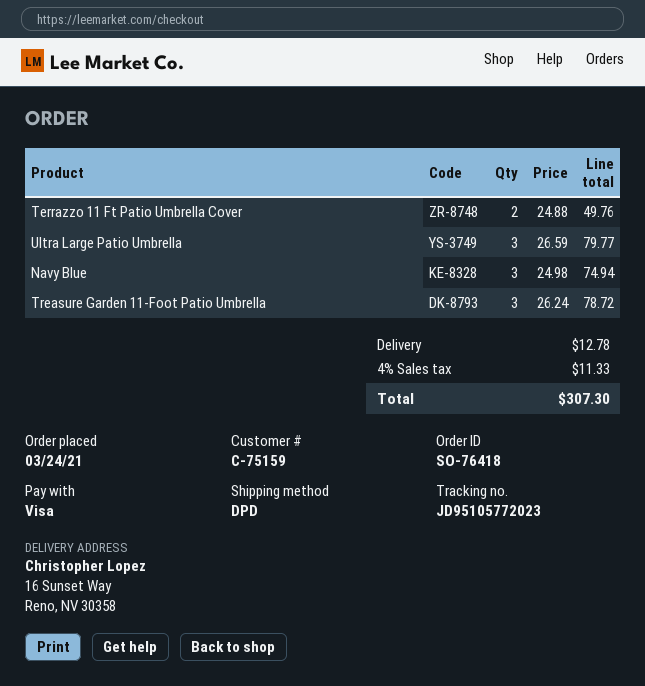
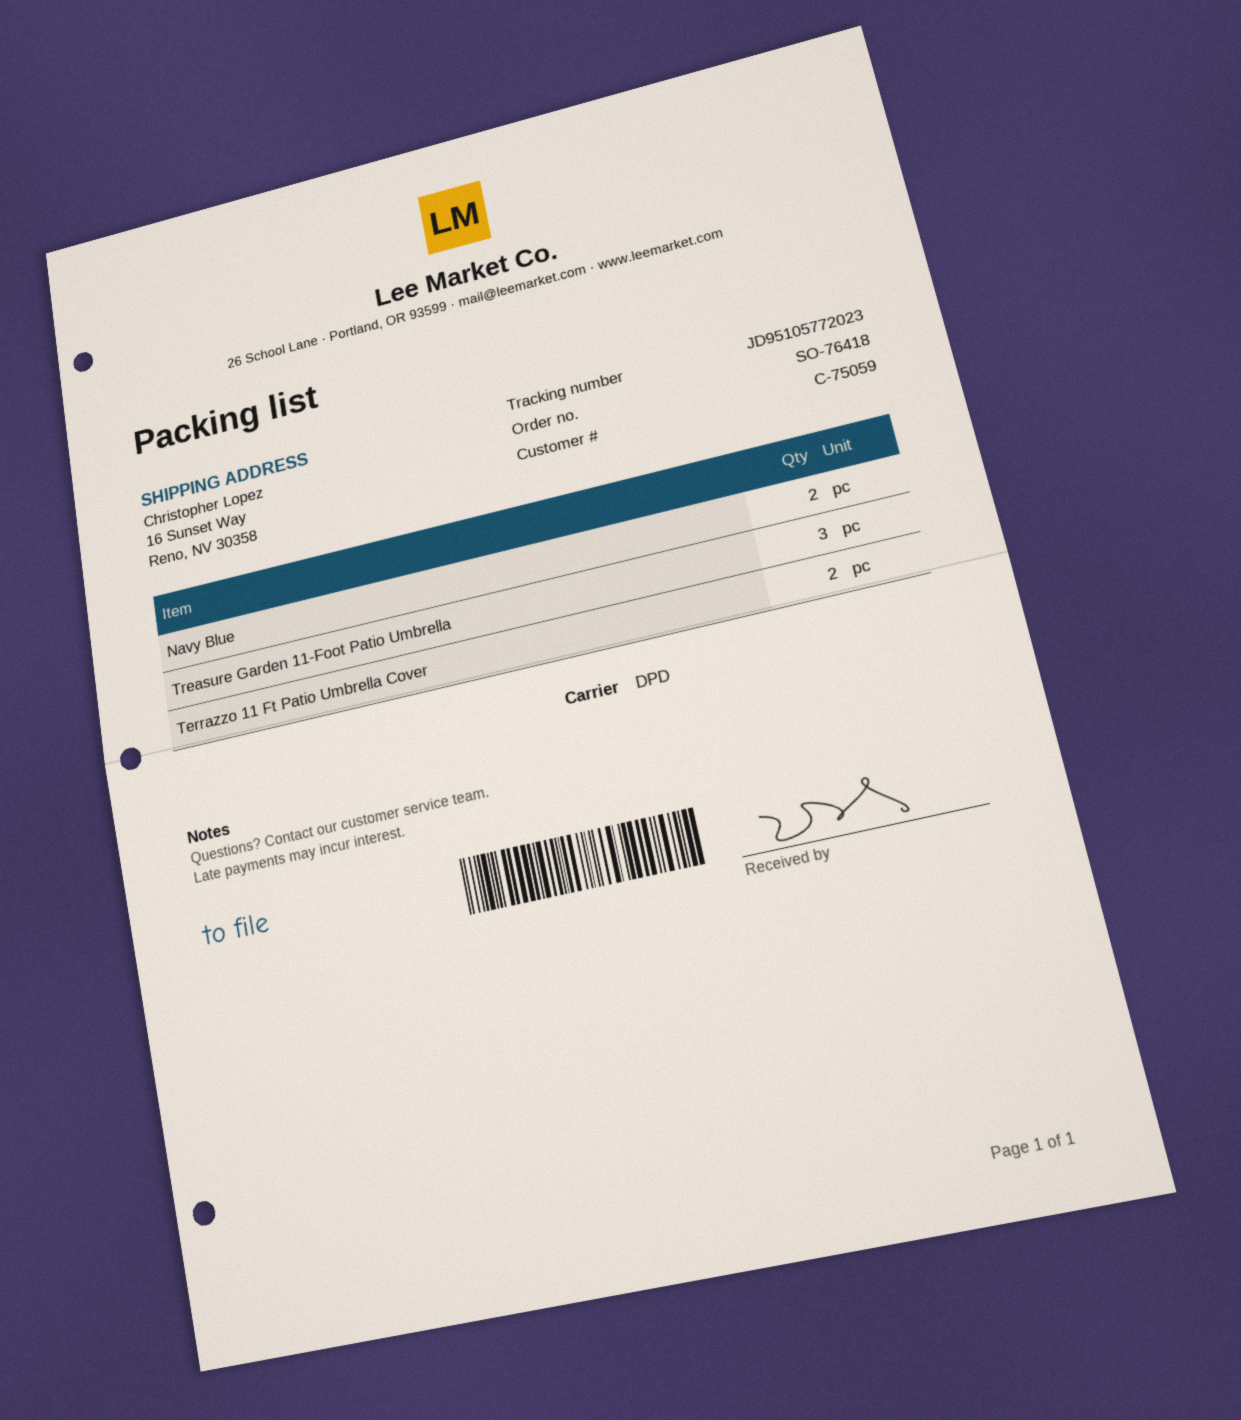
customer number: C-75159 -> C-75059
Ultra Large Patio Umbrella: 3 -> none
Navy Blue: 3 -> 2

